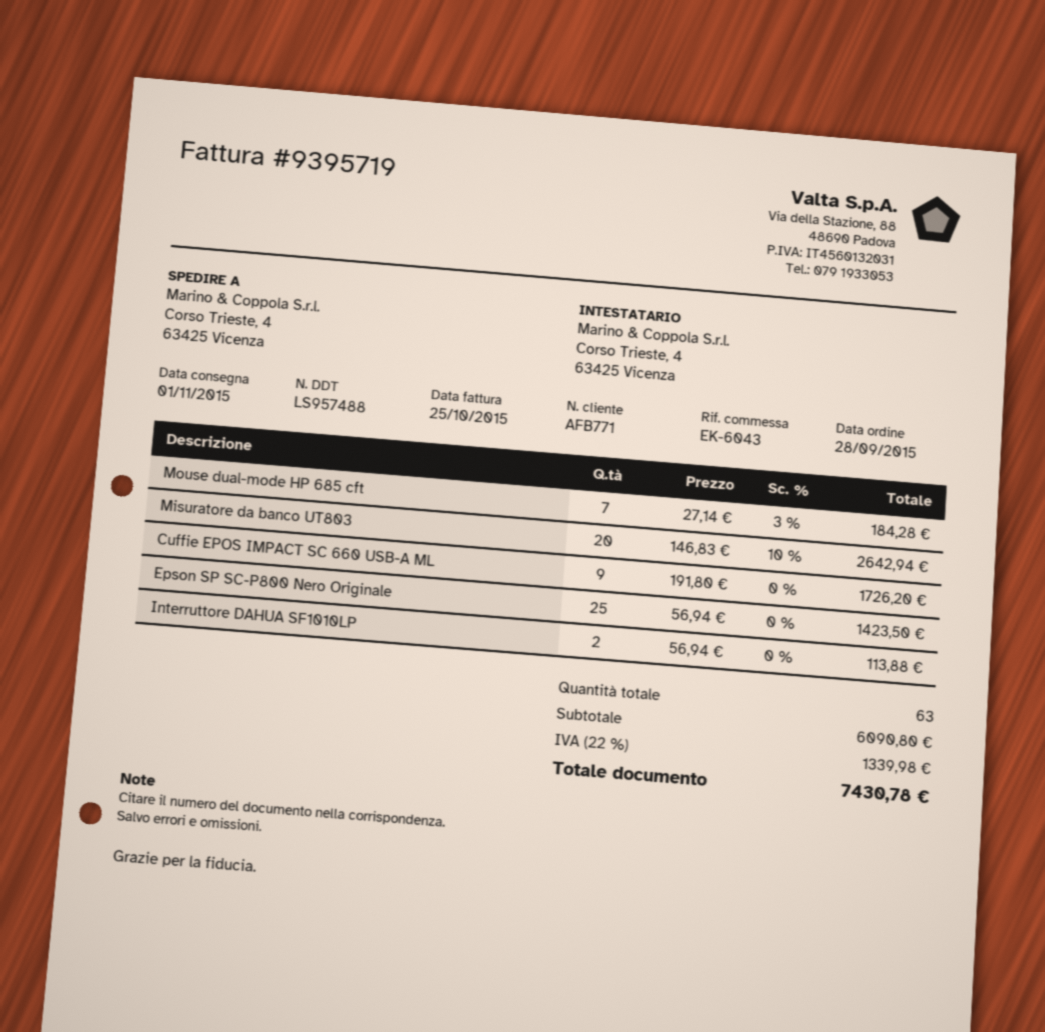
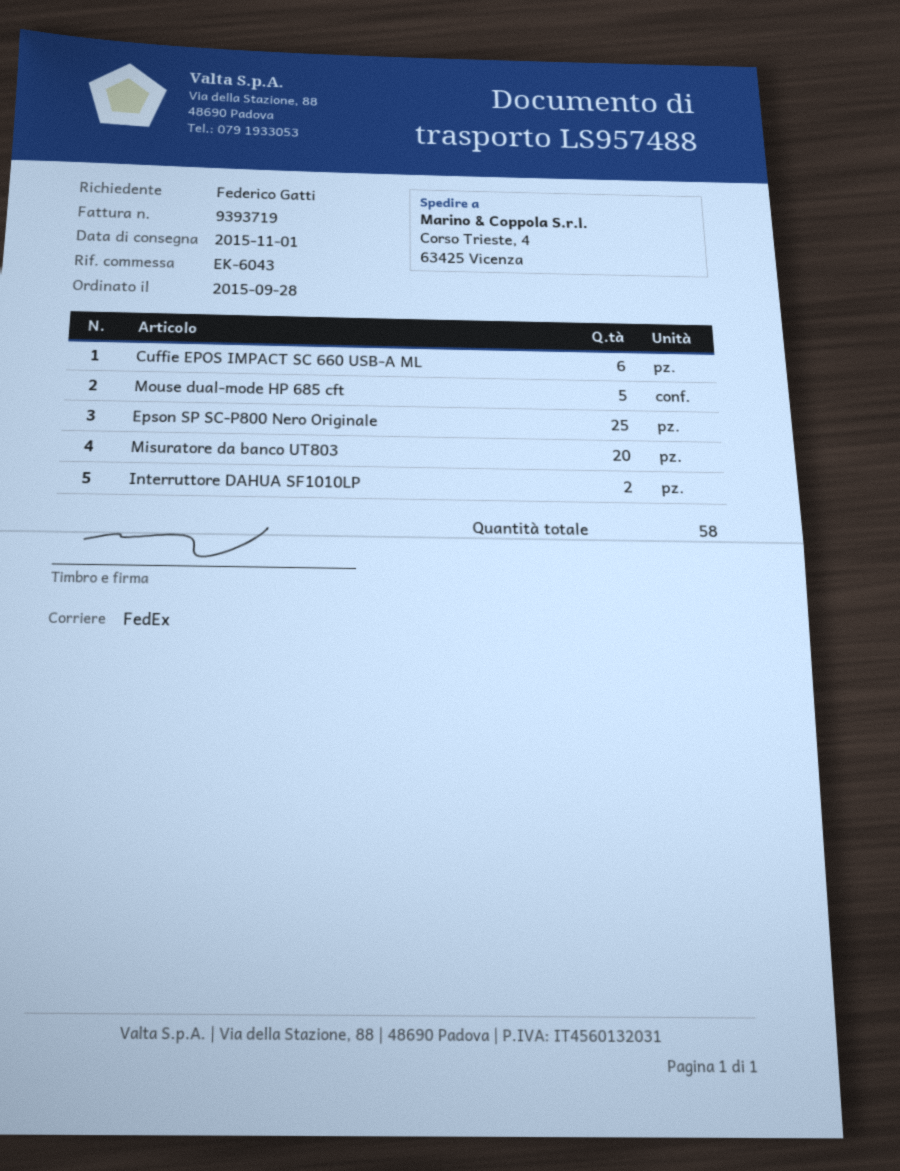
invoice number: 9395719 -> 9393719
Mouse dual-mode HP 685 cft: 7 -> 5
Cuffie EPOS IMPACT SC 660 USB-A ML: 9 -> 6
total quantity: 63 -> 58

